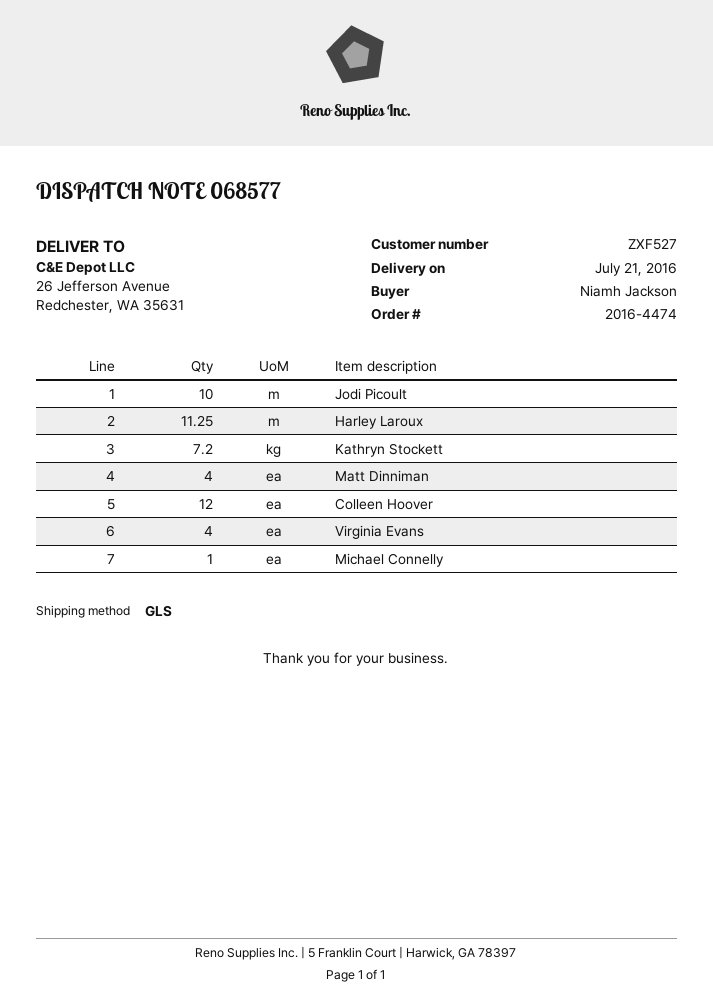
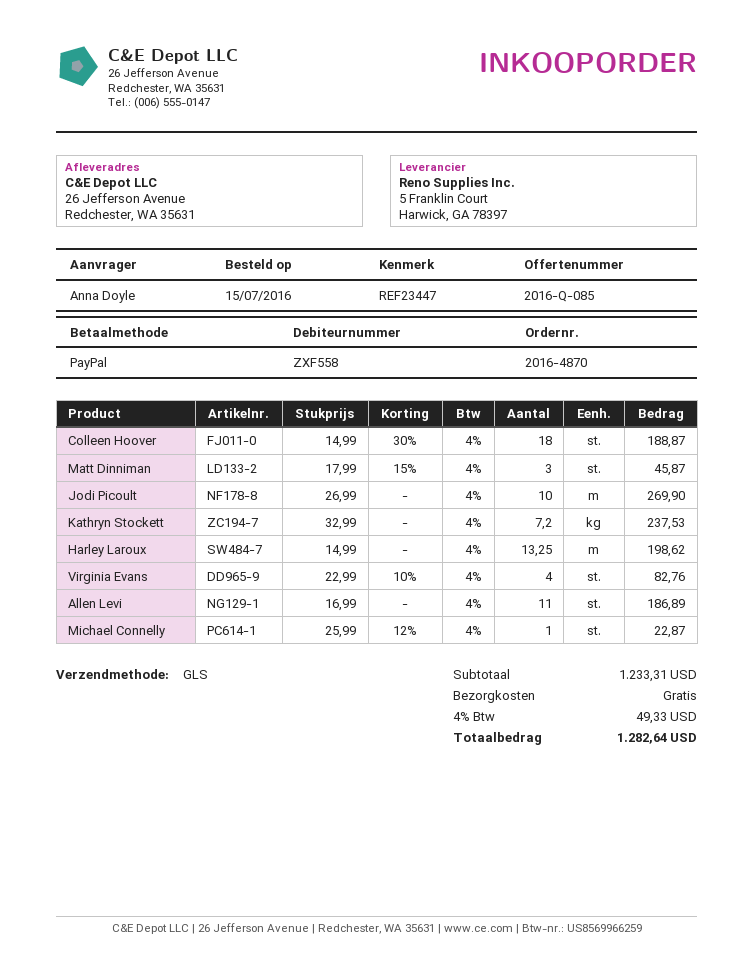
order number: 2016-4474 -> 2016-4870
customer number: ZXF527 -> ZXF558
ordered by: Niamh Jackson -> Anna Doyle
Harley Laroux: 11.25 -> 13.25
Matt Dinniman: 4 -> 3
Colleen Hoover: 12 -> 18
Allen Levi: none -> 11

